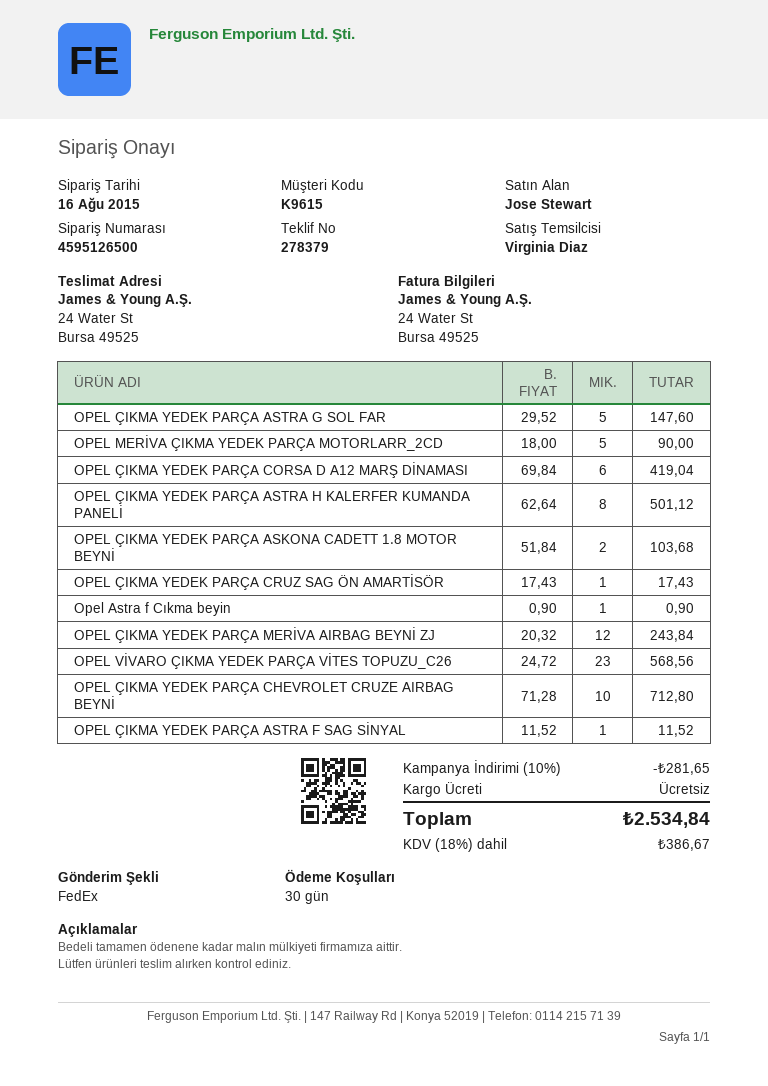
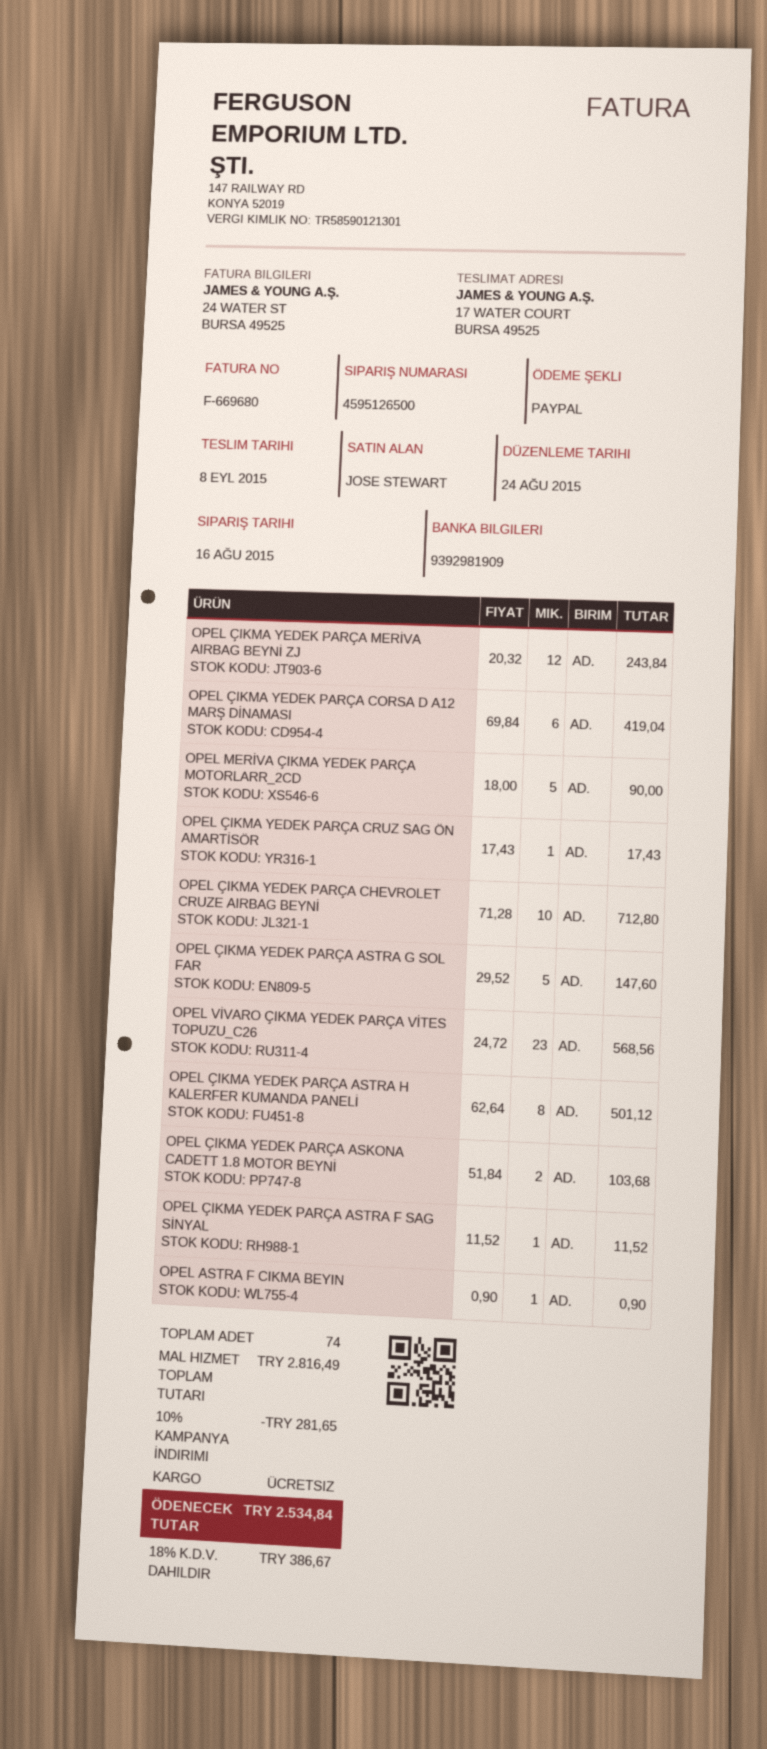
ship to: 24 Water St, Bursa 49525 -> 17 WATER COURT, BURSA 49525

